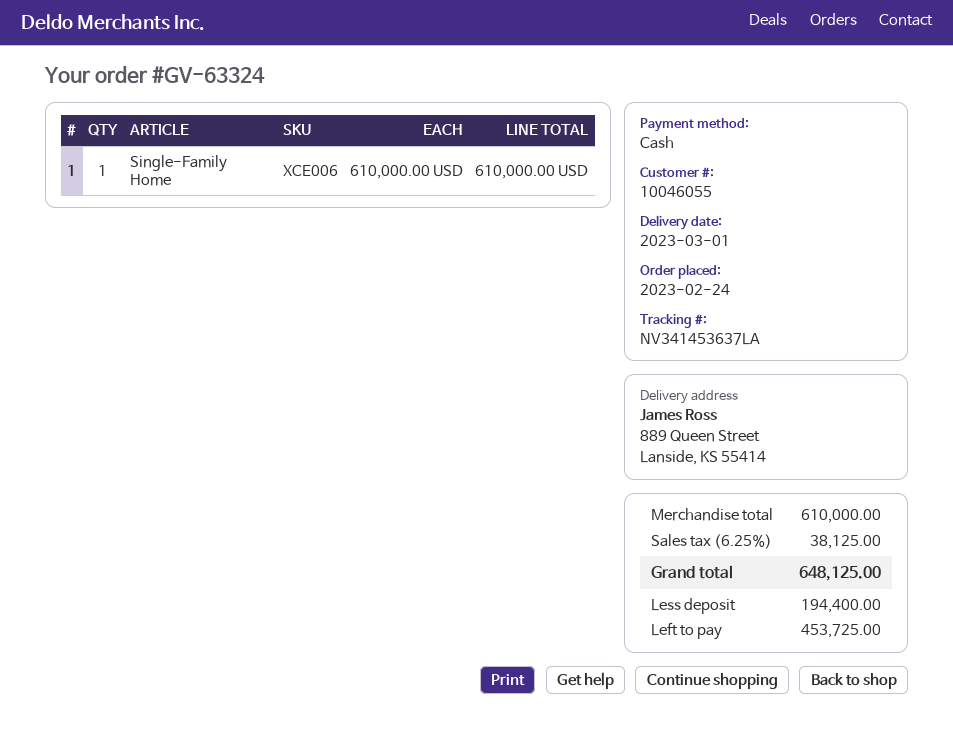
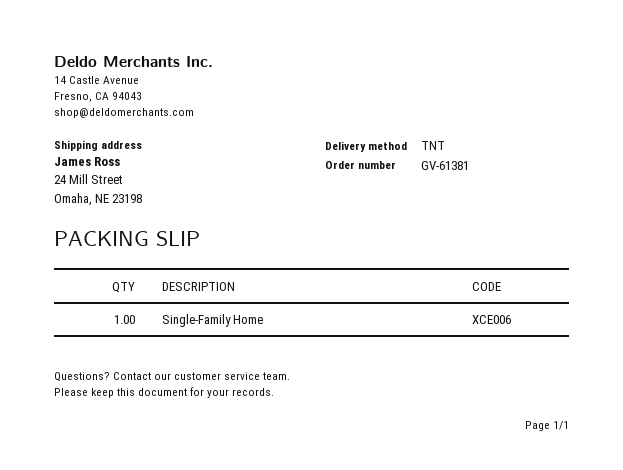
order number: GV-63324 -> GV-61381
ship to: 889 Queen Street, Lanside, KS 55414 -> 24 Mill Street, Omaha, NE 23198

